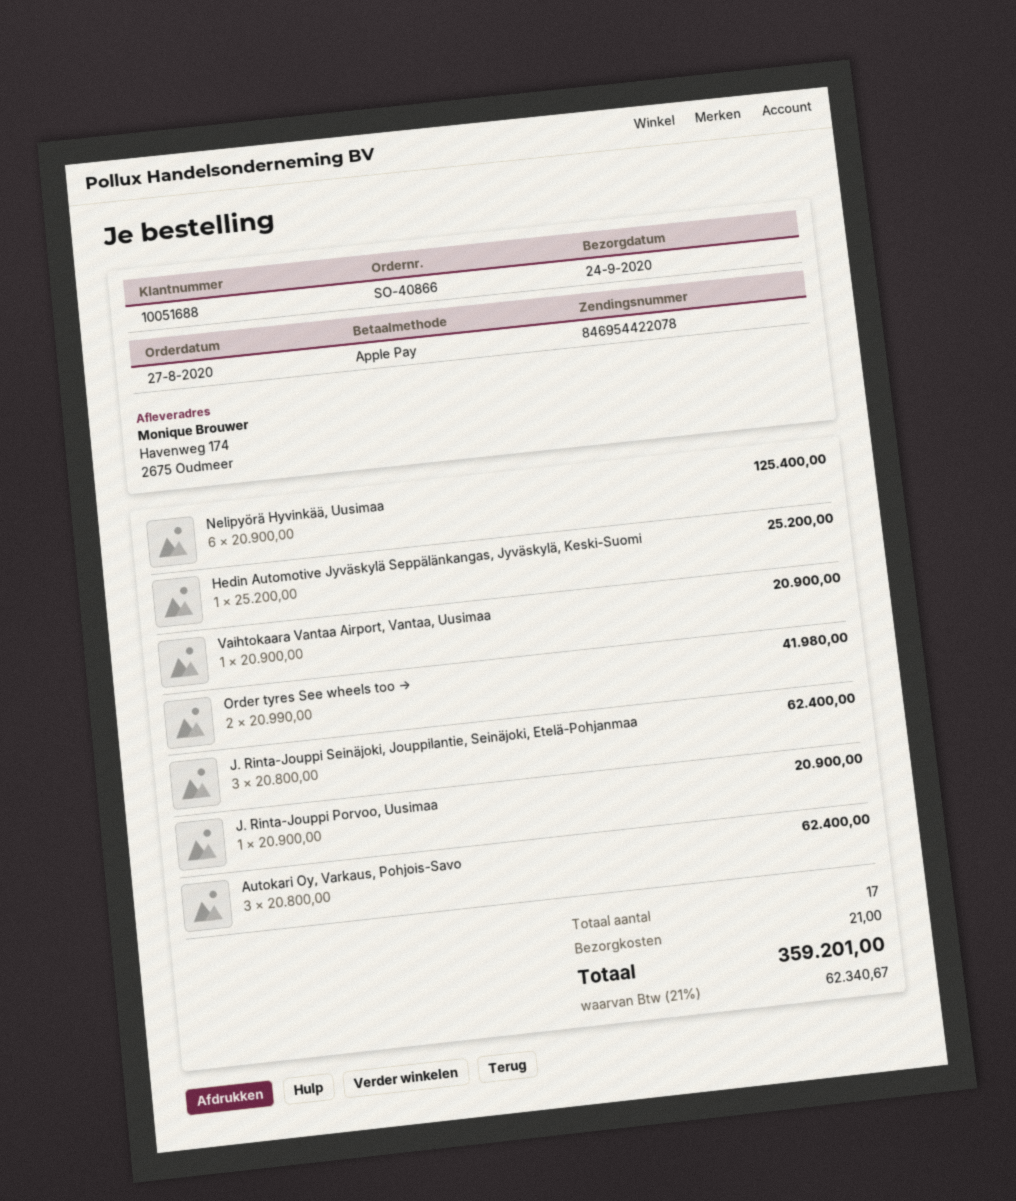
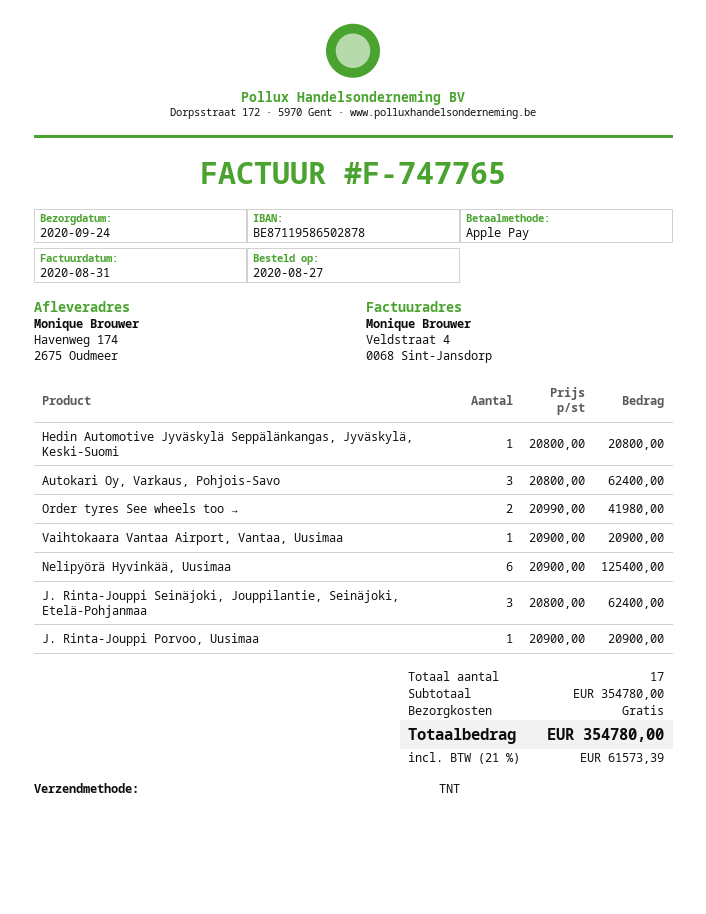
Hedin Automotive Jyväskylä Seppälänkangas, Jyväskylä, Keski-Suomi: 1 x 25200.00 = 25200.00 -> 1 x 20800.00 = 20800.00
shipping: 21.00 -> 0.00
tax: 21% = 62340.67 -> 21% = 61573.39
total: 359201.00 -> 354780.00

